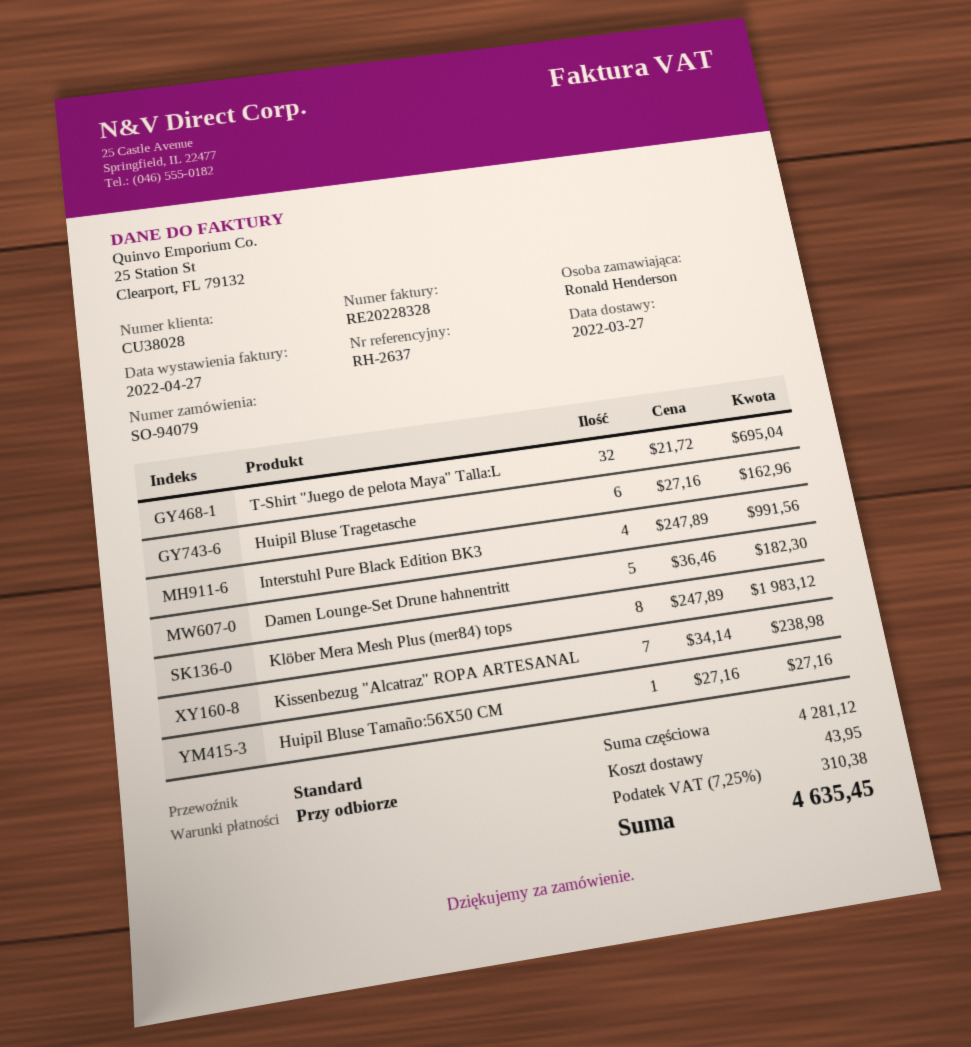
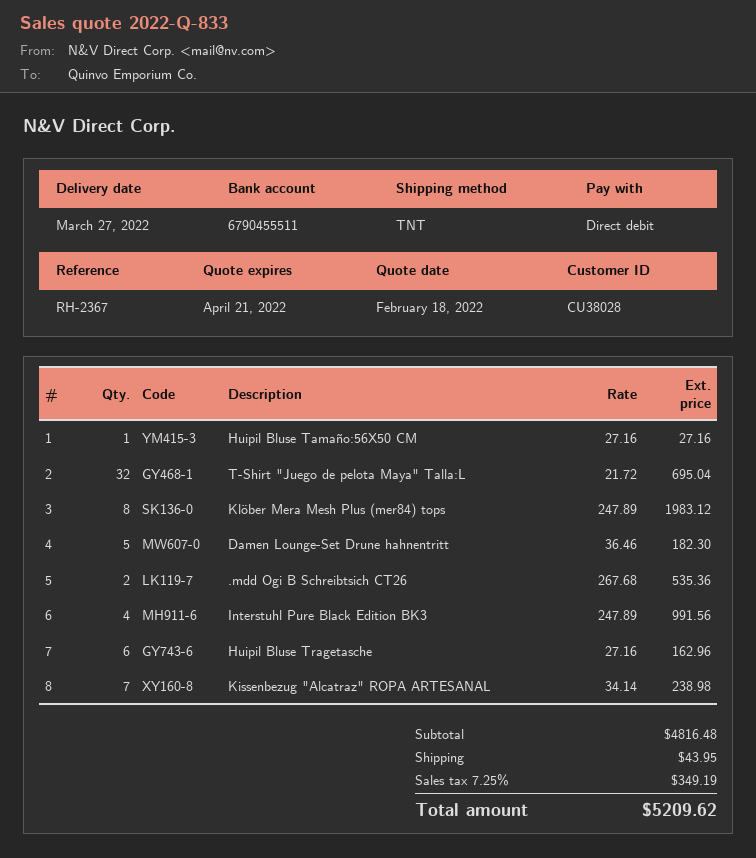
reference: RH-2637 -> RH-2367
shipping method: standard -> TNT
.mdd Ogi B Schreibtsich CT26: none -> 2 x 267.68 = 535.36
subtotal: 4281.12 -> 4816.48
tax: 7.25% = 310.38 -> 7.25% = 349.19
total: 4635.45 -> 5209.62

